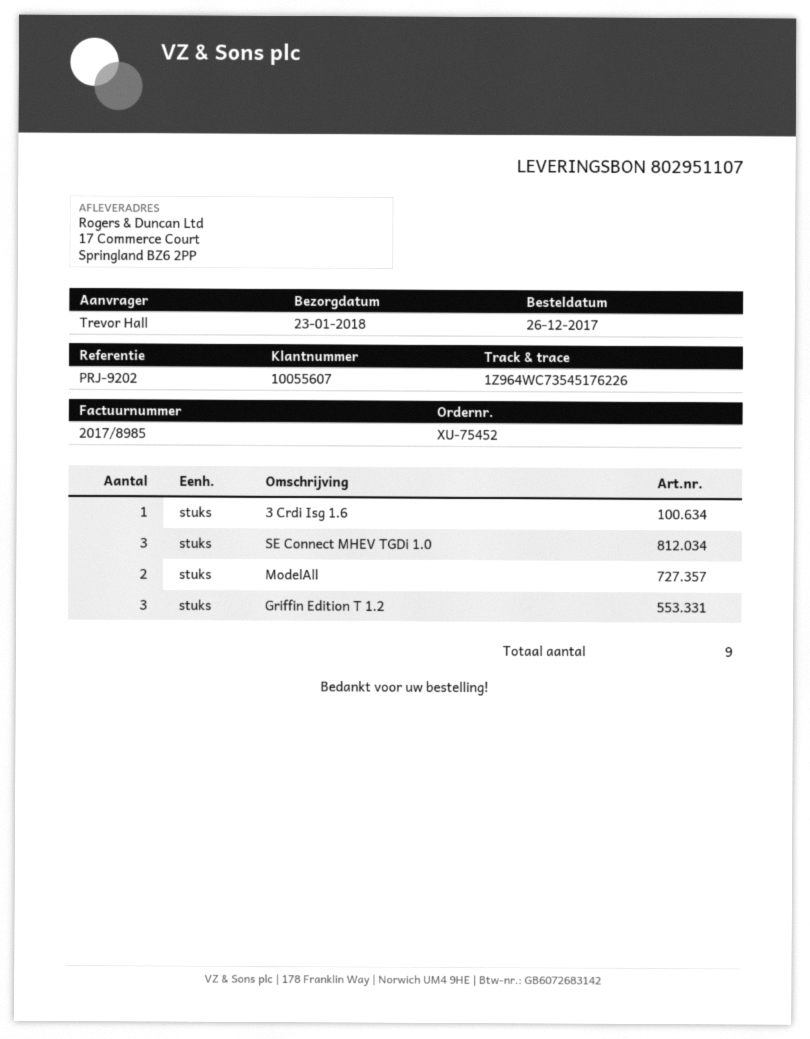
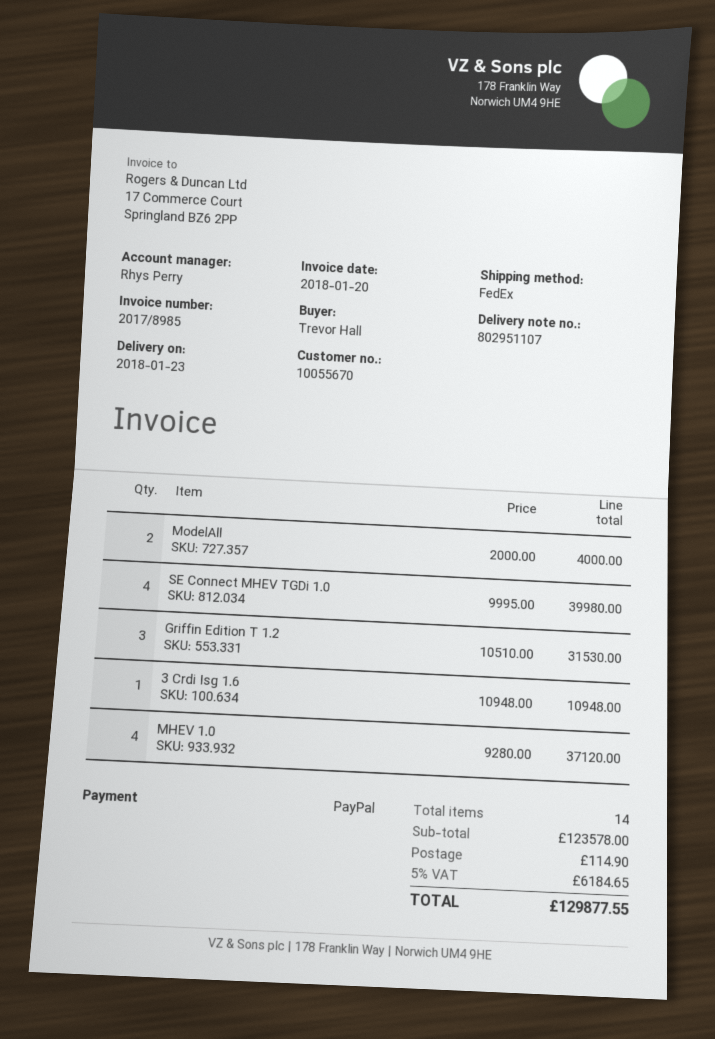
customer number: 10055607 -> 10055670
SE Connect MHEV TGDi 1.0: 3 -> 4
MHEV 1.0: none -> 4
total quantity: 9 -> 14

